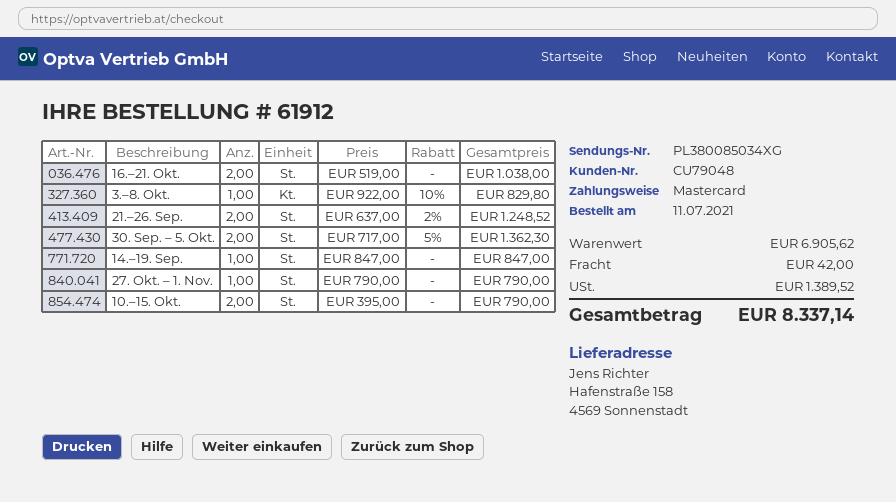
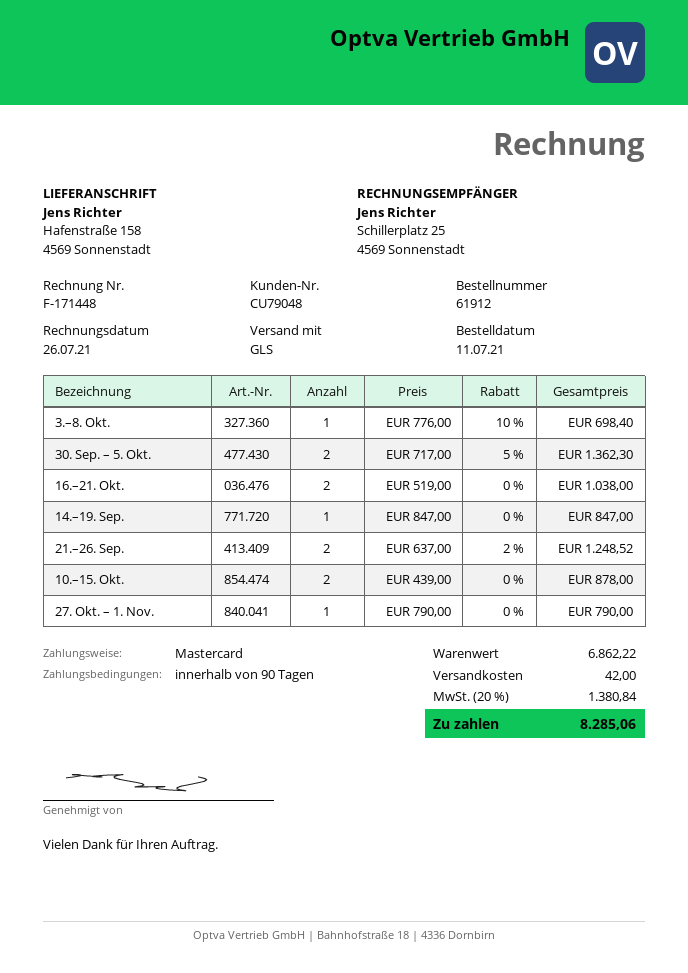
3.–8. Okt.: 1 x 922.00 - 10% = 829.80 -> 1 x 776.00 - 10% = 698.40
10.–15. Okt.: 2 x 395.00 = 790.00 -> 2 x 439.00 = 878.00
subtotal: 6905.62 -> 6862.22
tax: 1389.52 -> 1380.84
total: 8337.14 -> 8285.06

